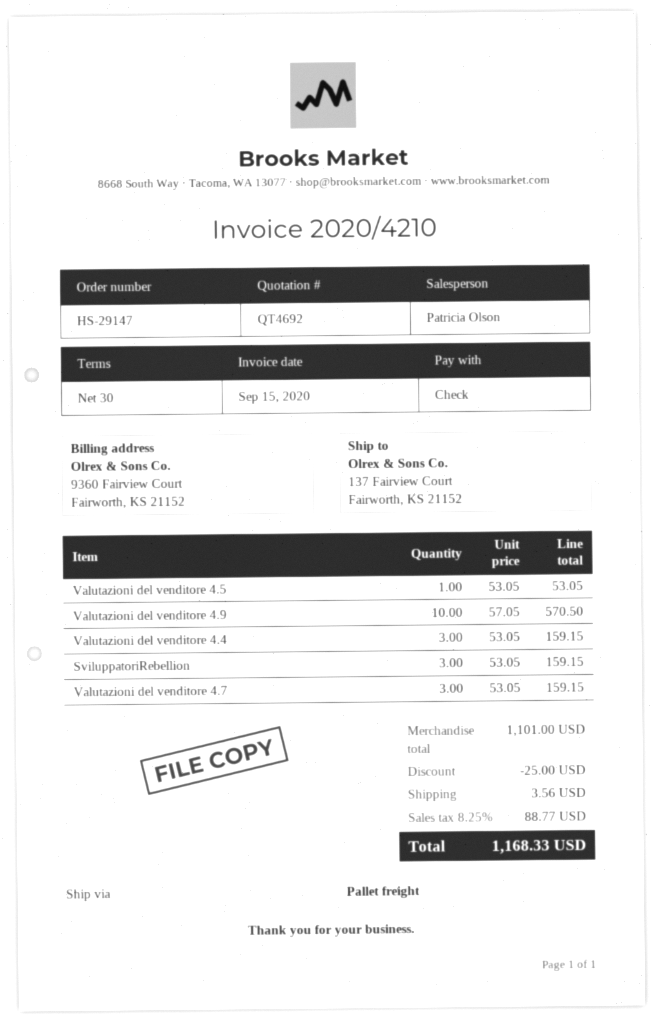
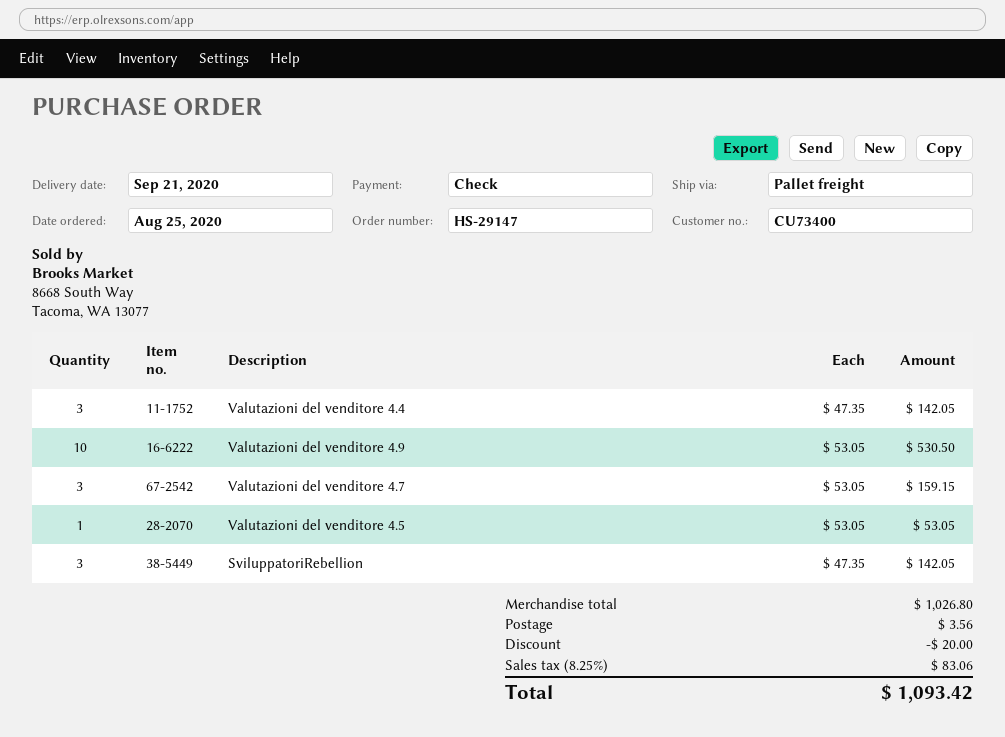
Valutazioni del venditore 4.9: 10 x 57.05 = 570.50 -> 10 x 53.05 = 530.50
Valutazioni del venditore 4.4: 3 x 53.05 = 159.15 -> 3 x 47.35 = 142.05
SviluppatoriRebellion: 3 x 53.05 = 159.15 -> 3 x 47.35 = 142.05
subtotal: 1101.00 -> 1026.80
discount: 25.00 -> 20.00
tax: 8.25% = 88.77 -> 8.25% = 83.06
total: 1168.33 -> 1093.42

